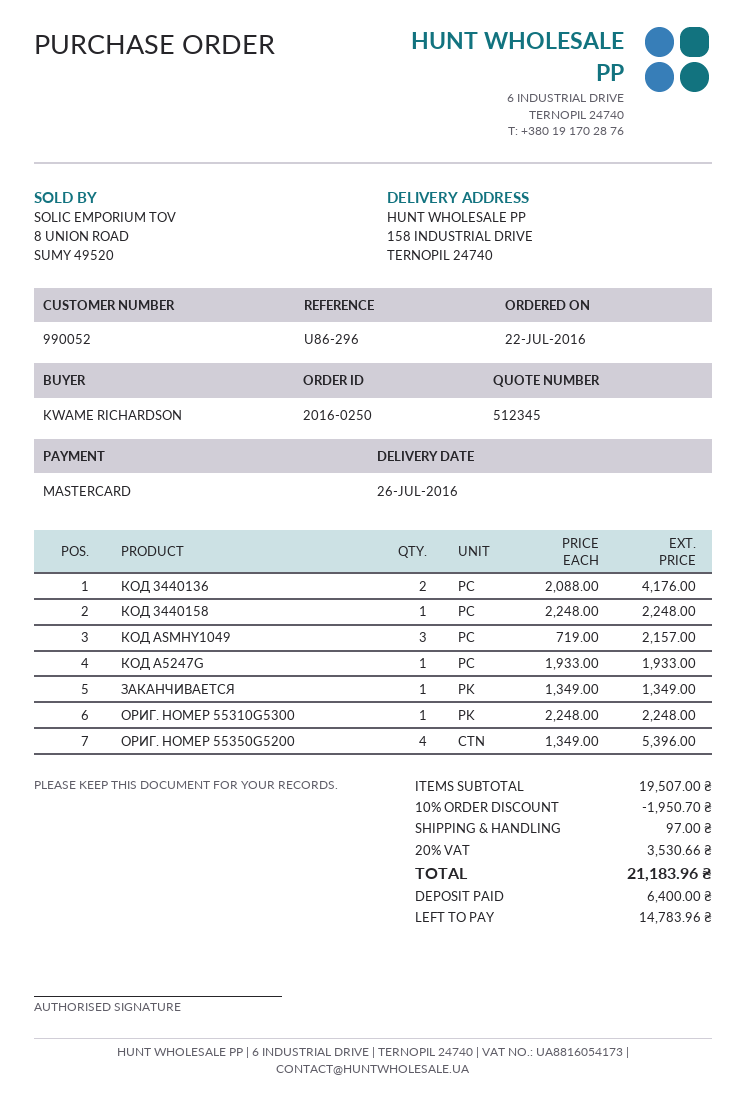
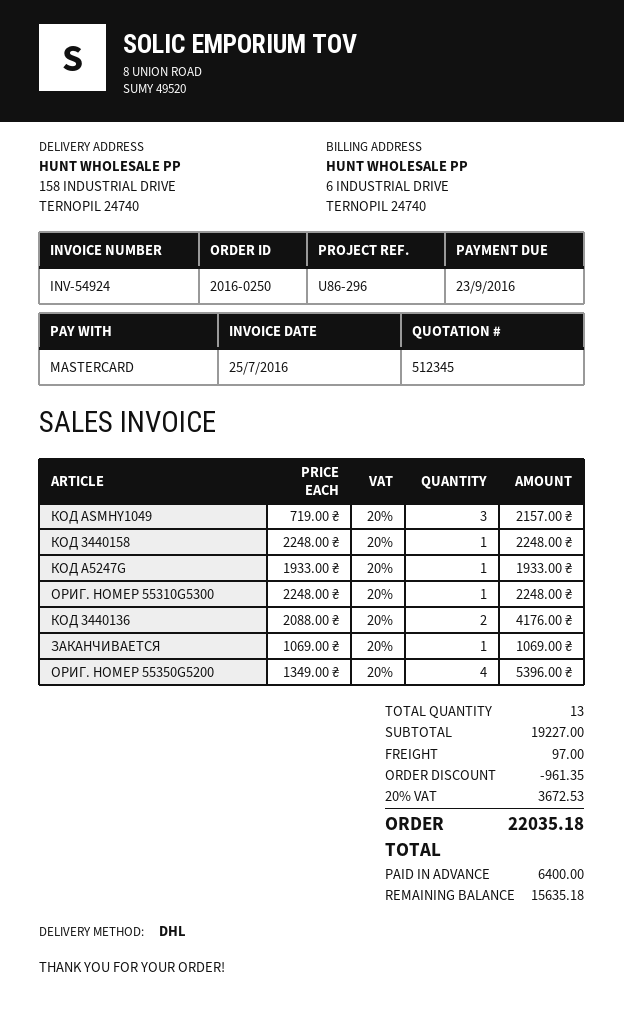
ЗАКАНЧИВАЕТСЯ: 1 x 1349.00 = 1349.00 -> 1 x 1069.00 = 1069.00
subtotal: 19507.00 -> 19227.00
discount: 1950.70 -> 961.35
tax: 20% = 3530.66 -> 20% = 3672.53
total: 21183.96 -> 22035.18
balance: 14783.96 -> 15635.18

